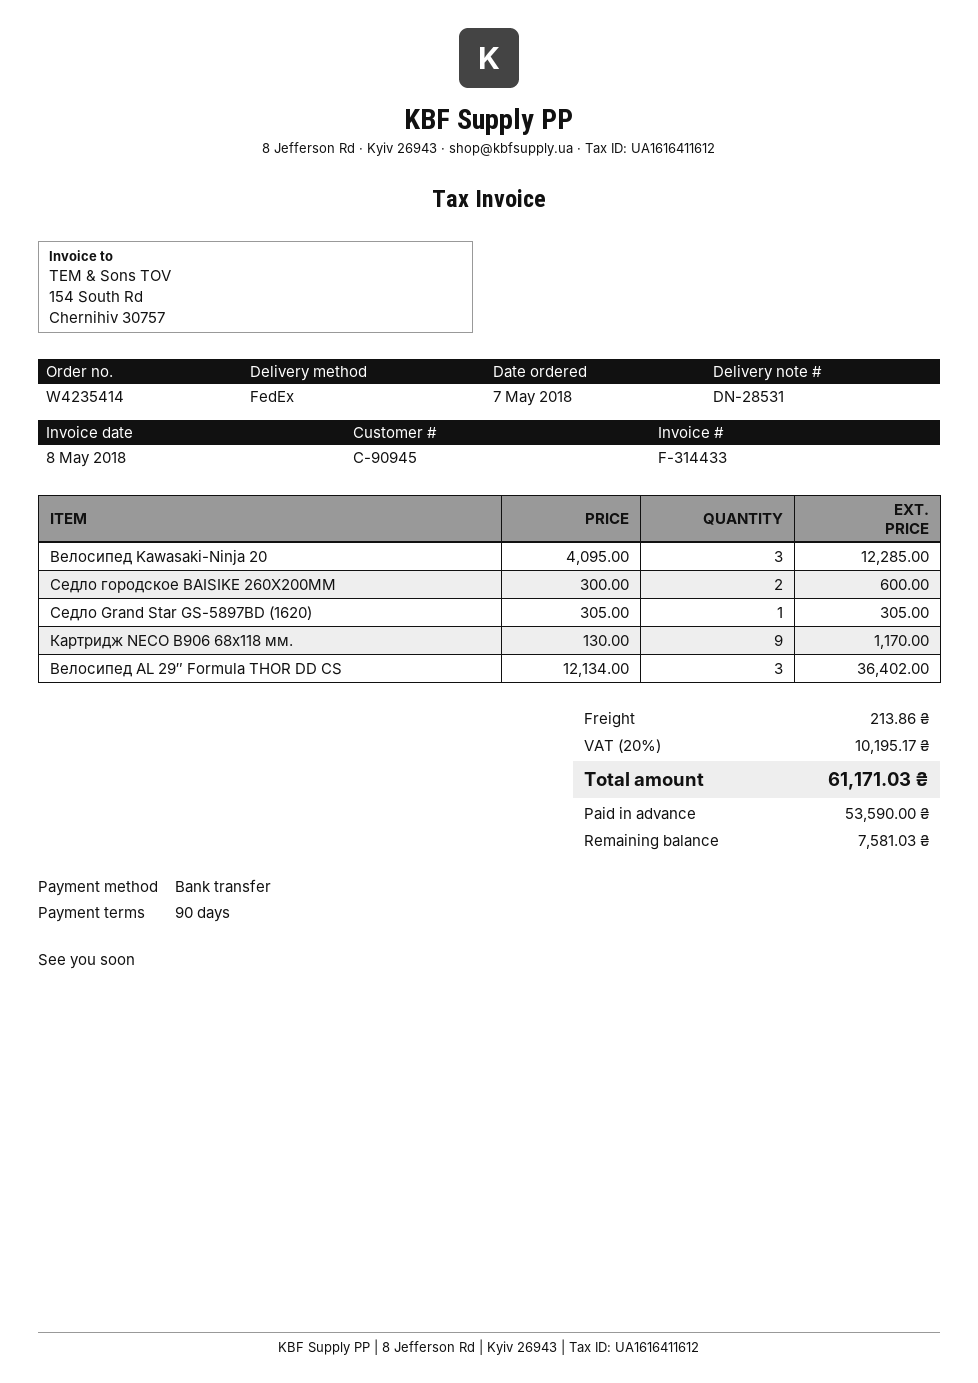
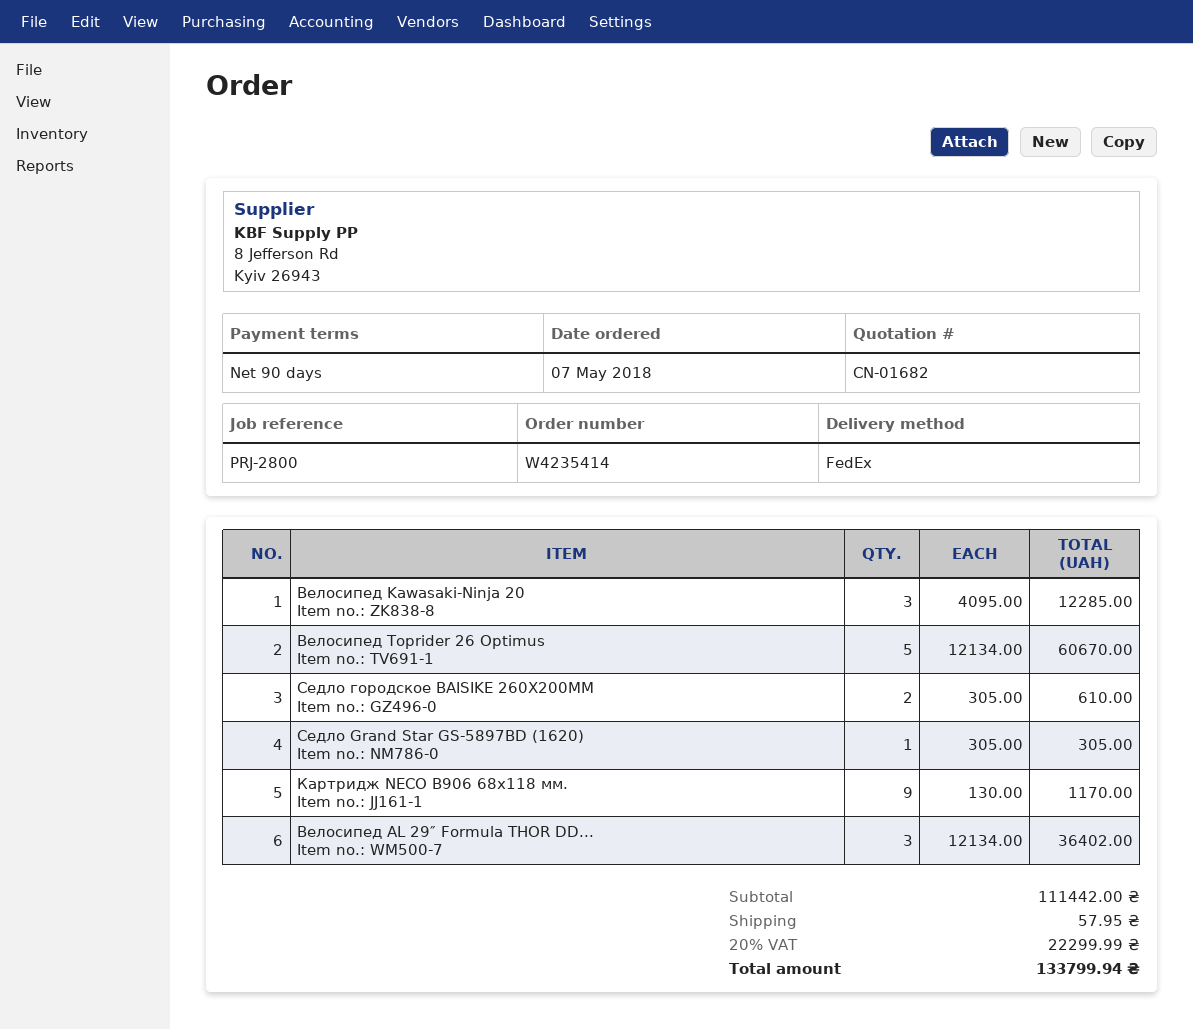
Седло городское BAISIKE 260X200ММ: 2 x 300.00 = 600.00 -> 2 x 305.00 = 610.00
Велосипед Toprider 26 Optimus: none -> 5 x 12134.00 = 60670.00
shipping: 213.86 -> 57.95
tax: 20% = 10195.17 -> 20% = 22299.99
total: 61171.03 -> 133799.94

